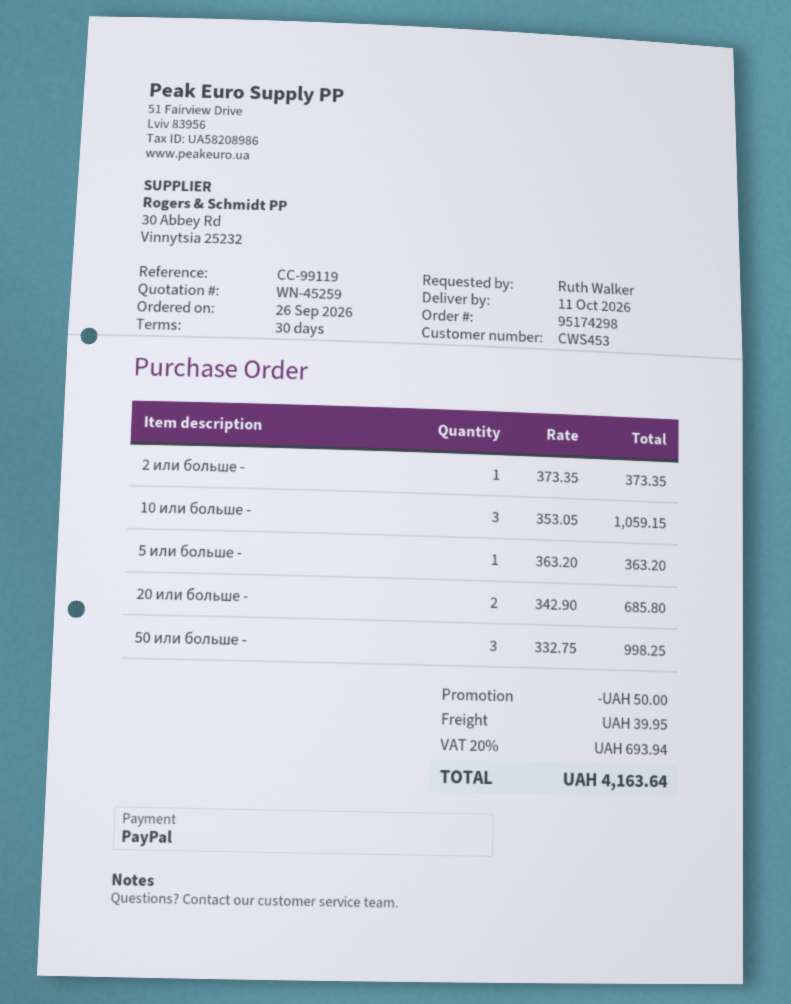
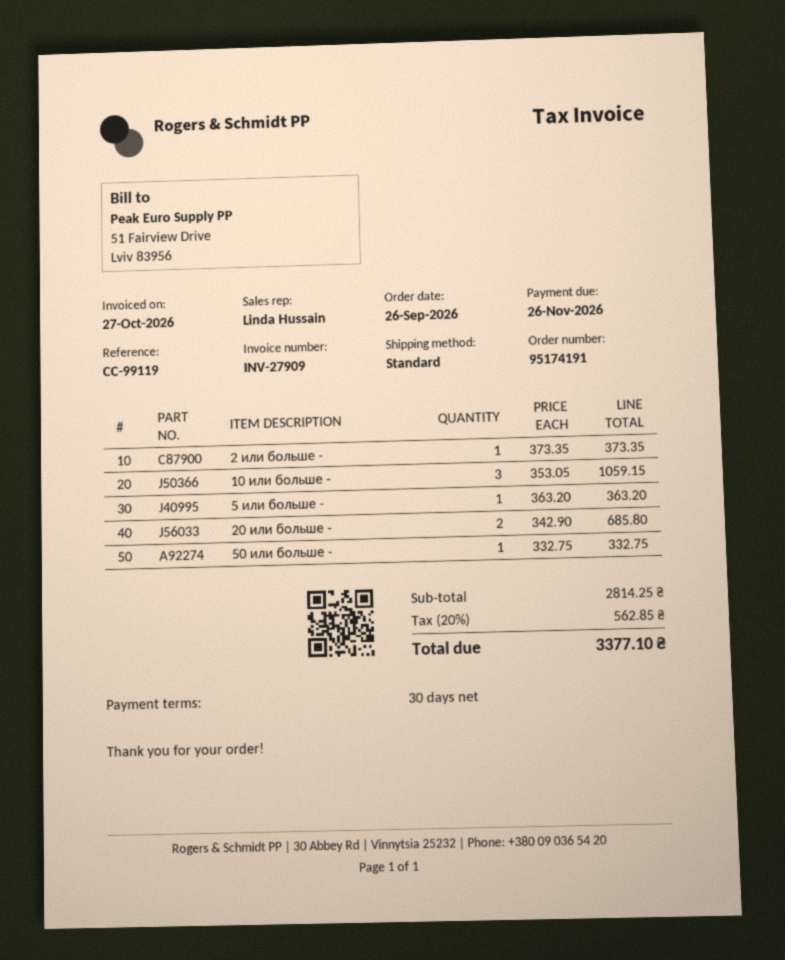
order number: 95174298 -> 95174191
50 или больше -: 3 x 332.75 = 998.25 -> 1 x 332.75 = 332.75
discount: 50.00 -> none
shipping: 39.95 -> none
tax: 20% = 693.94 -> 20% = 562.85
total: 4163.64 -> 3377.10

